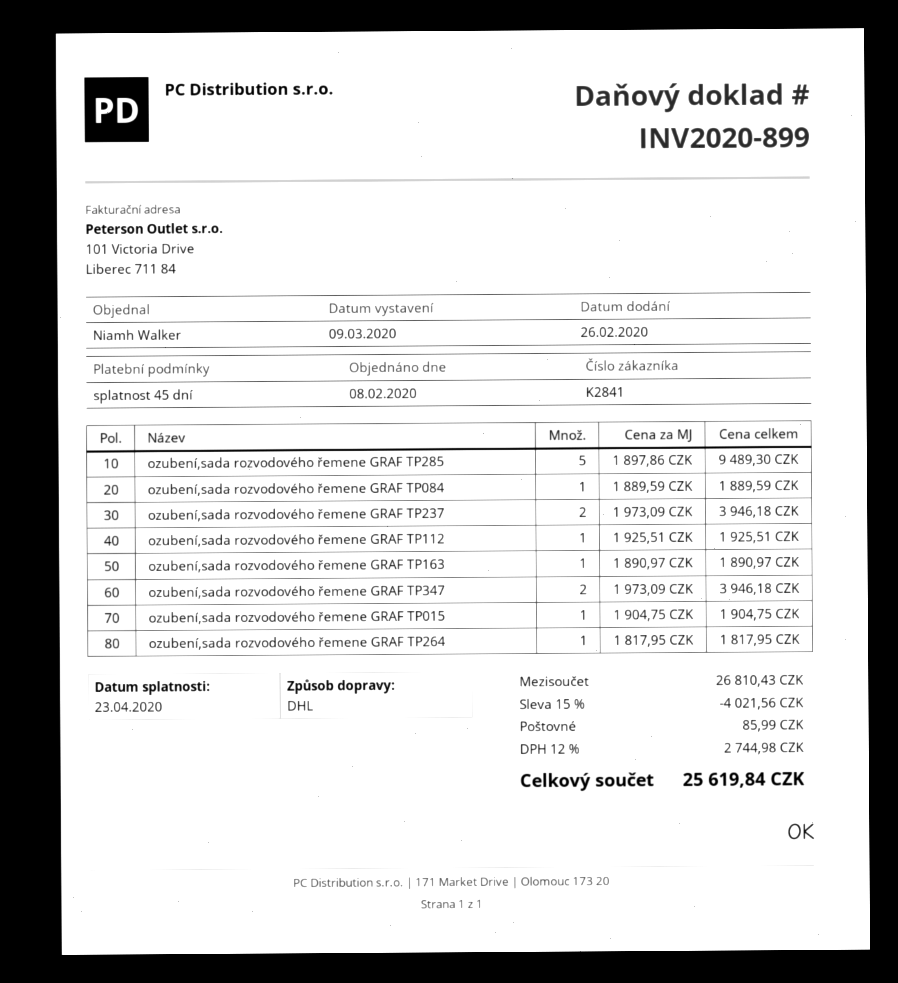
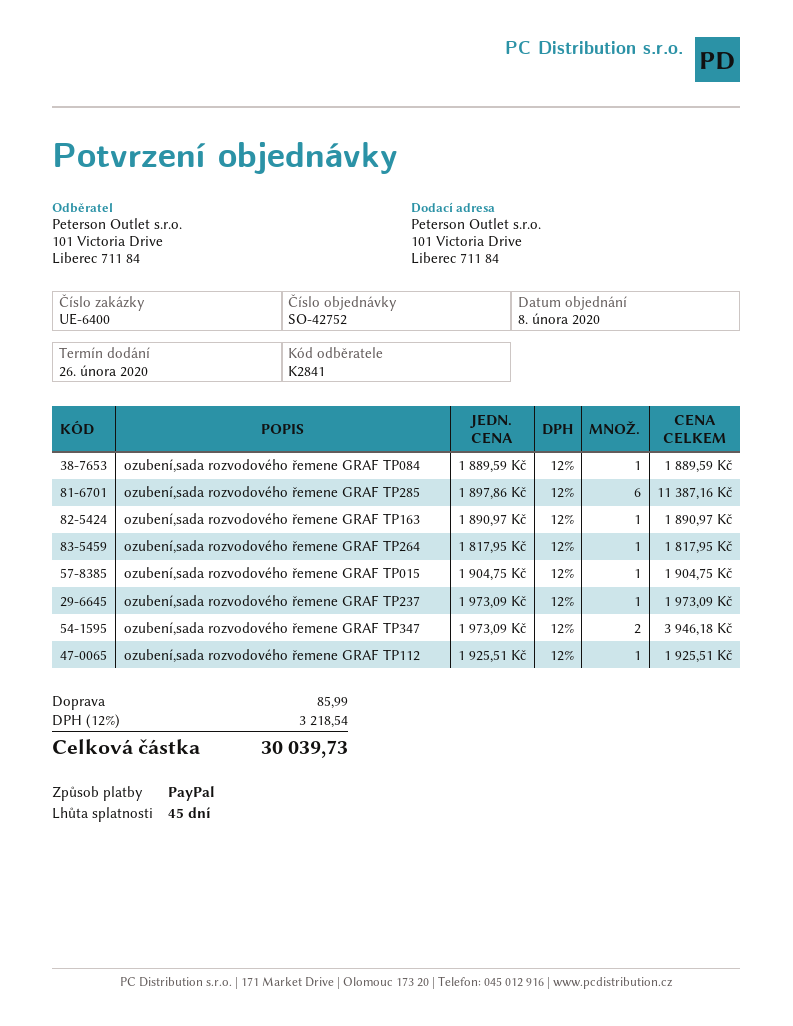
ozubení,sada rozvodového řemene GRAF TP285: 5 x 1897.86 = 9489.30 -> 6 x 1897.86 = 11387.16
ozubení,sada rozvodového řemene GRAF TP237: 2 x 1973.09 = 3946.18 -> 1 x 1973.09 = 1973.09
discount: 15% = 4021.56 -> none
tax: 12% = 2744.98 -> 12% = 3218.54
total: 25619.84 -> 30039.73

